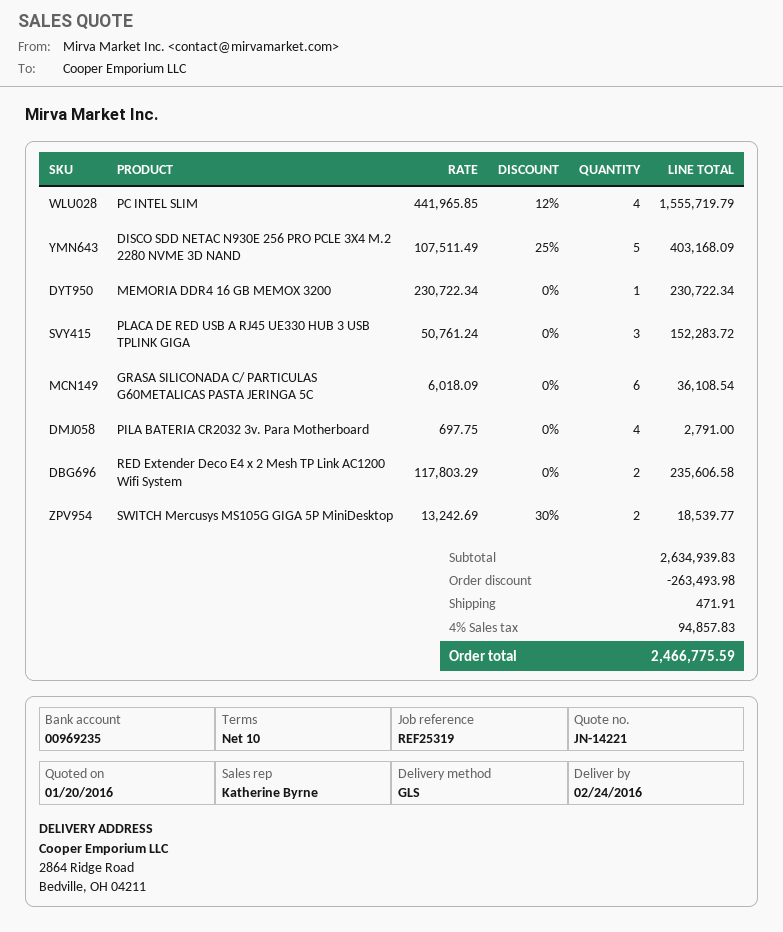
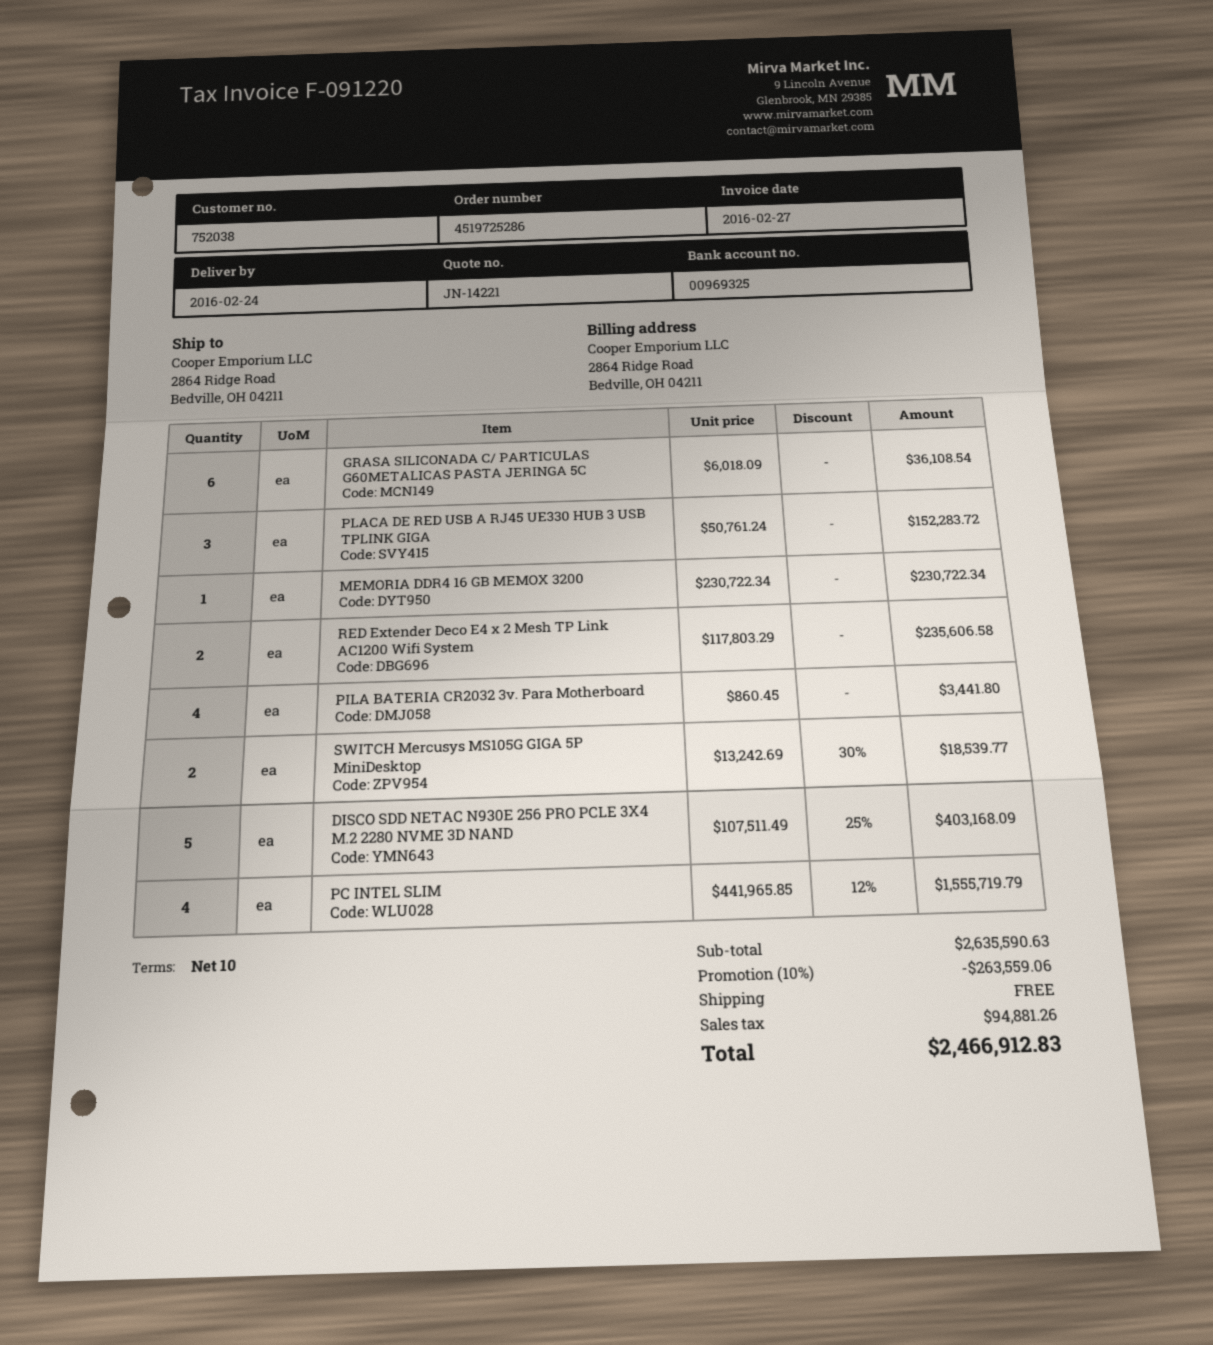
bank account: 00969235 -> 00969325
PILA BATERIA CR2032 3v. Para Motherboard: 4 x 697.75 = 2791.00 -> 4 x 860.45 = 3441.80
subtotal: 2634939.83 -> 2635590.63
discount: 263493.98 -> 263559.06
shipping: 471.91 -> 0.00
tax: 94857.83 -> 94881.26
total: 2466775.59 -> 2466912.83

